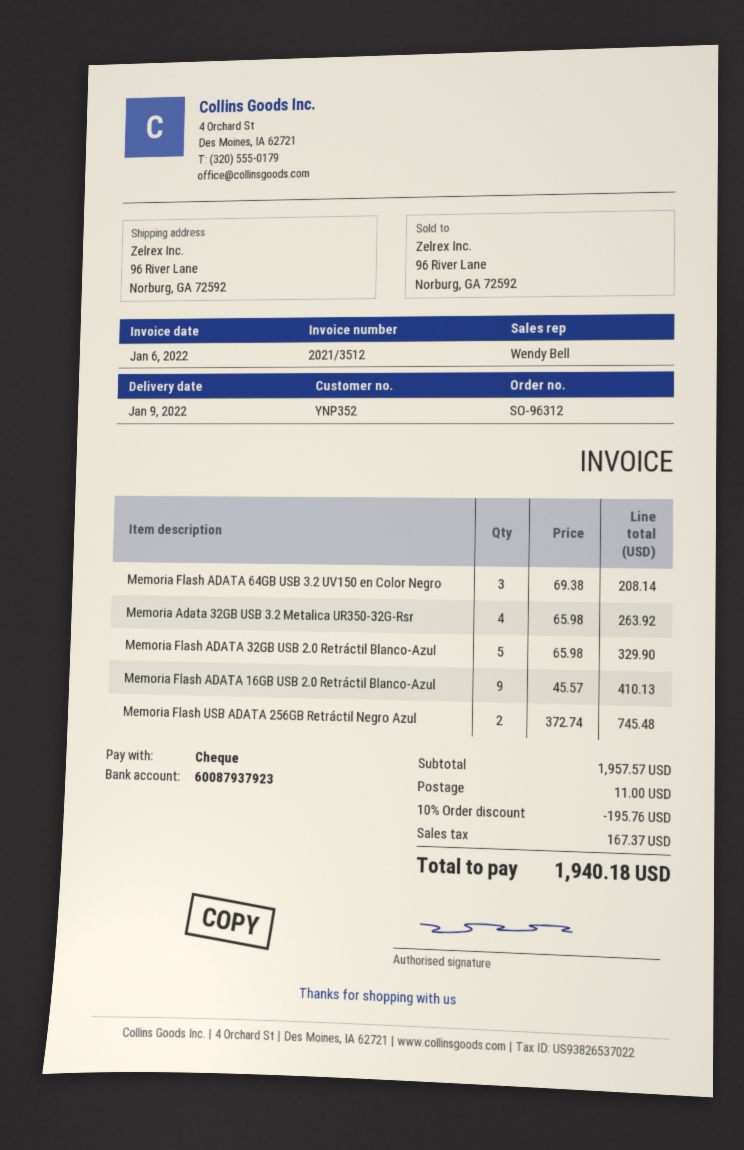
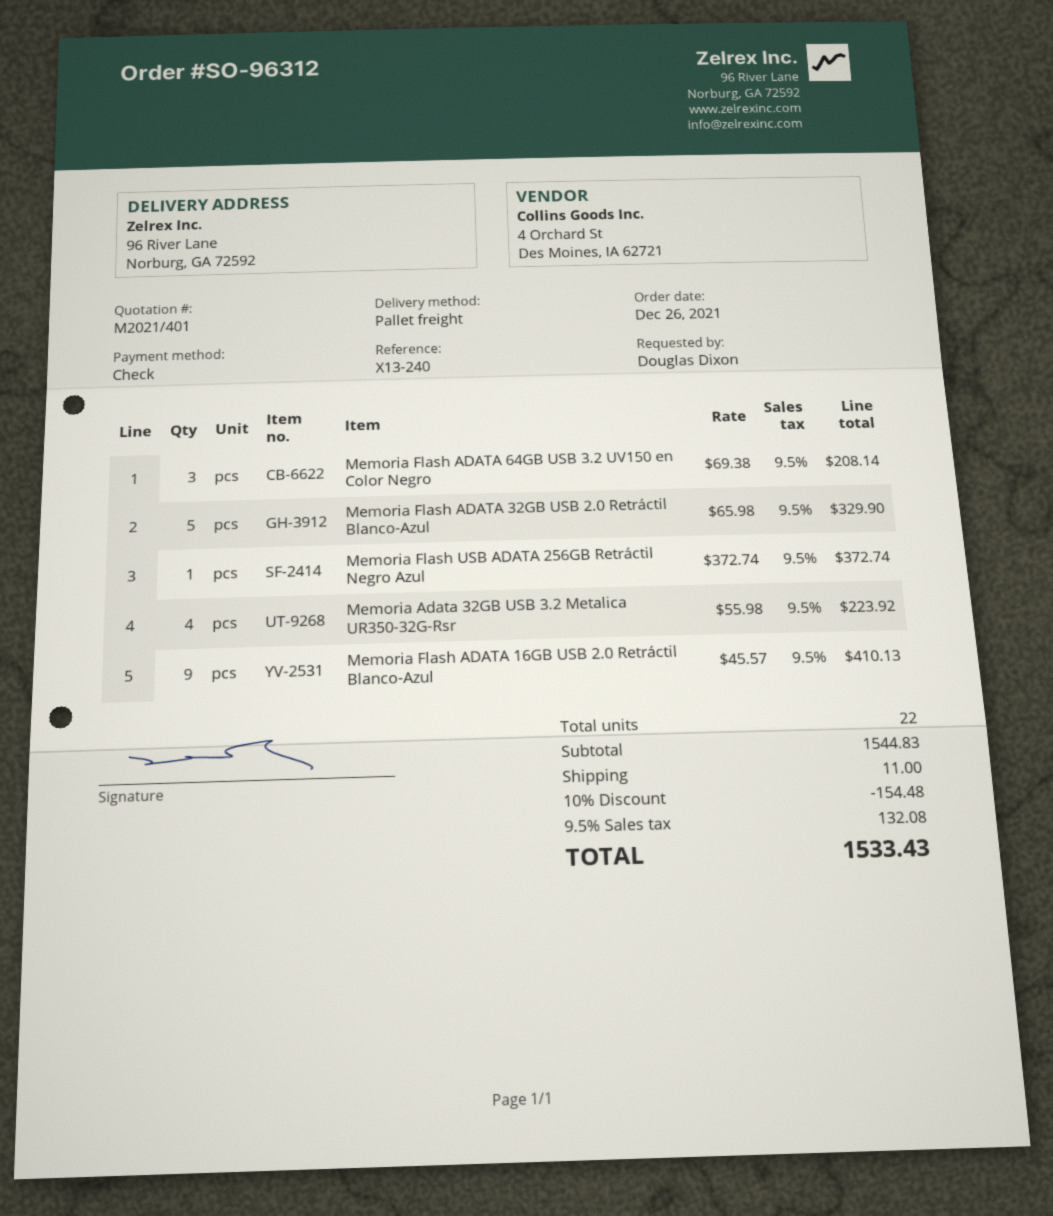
Memoria Adata 32GB USB 3.2 Metalica UR350-32G-Rsr: 4 x 65.98 = 263.92 -> 4 x 55.98 = 223.92
Memoria Flash USB ADATA 256GB Retráctil Negro Azul: 2 x 372.74 = 745.48 -> 1 x 372.74 = 372.74
subtotal: 1957.57 -> 1544.83
discount: 10% = 195.76 -> 10% = 154.48
tax: 167.37 -> 132.08
total: 1940.18 -> 1533.43

